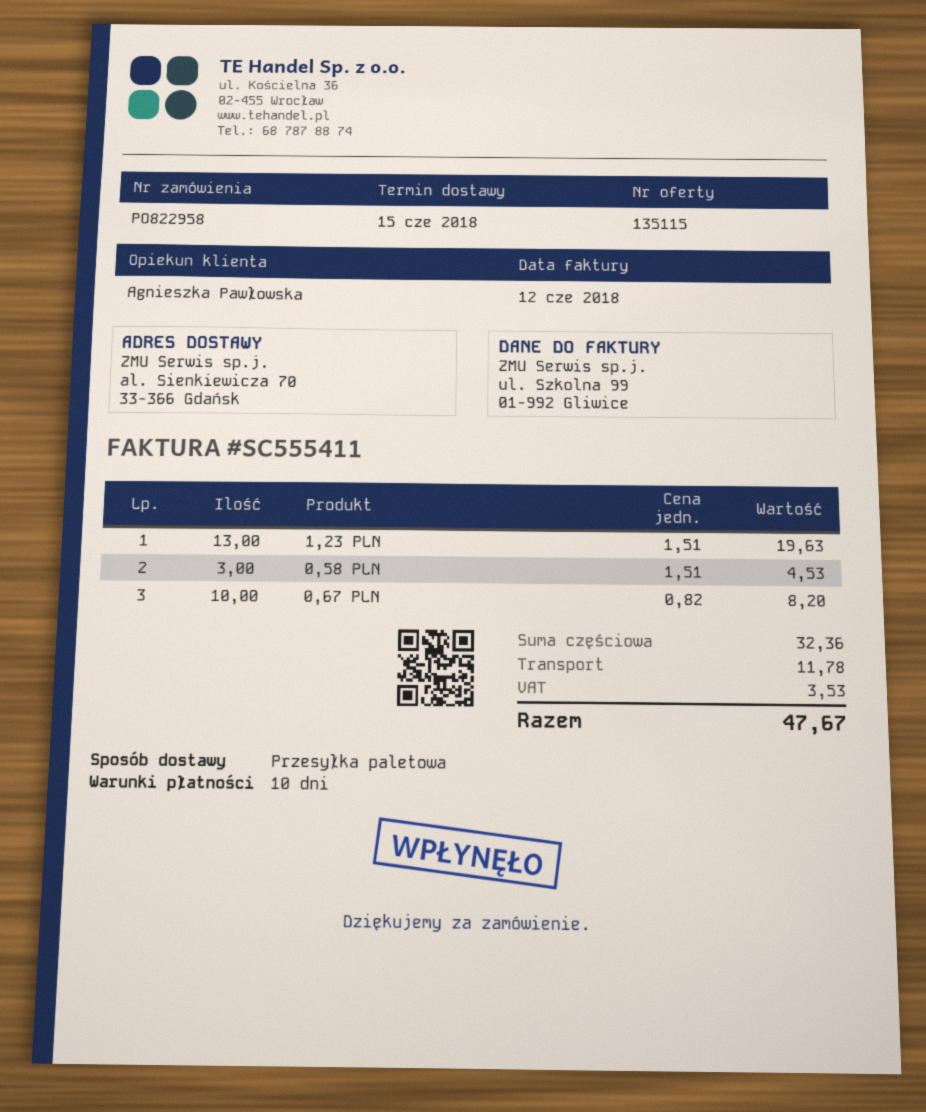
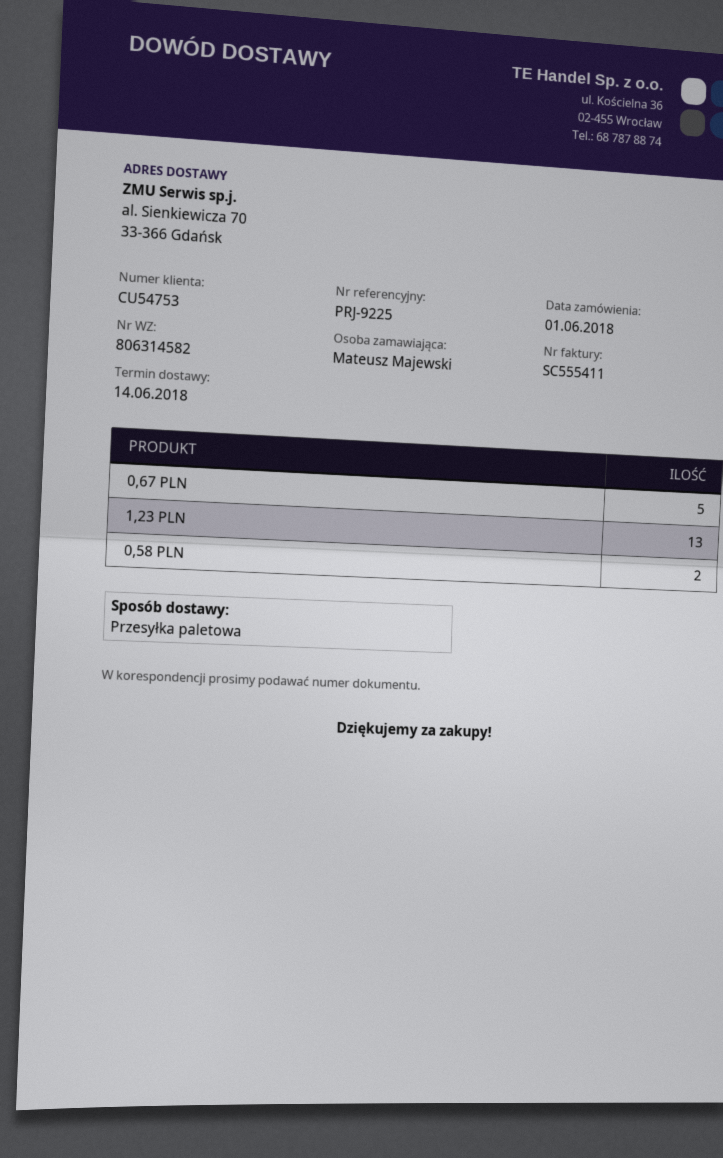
delivery date: 2018-06-15 -> 2018-06-14
0,58 PLN: 3 -> 2
0,67 PLN: 10 -> 5

